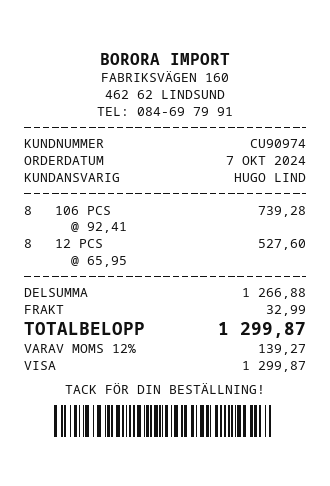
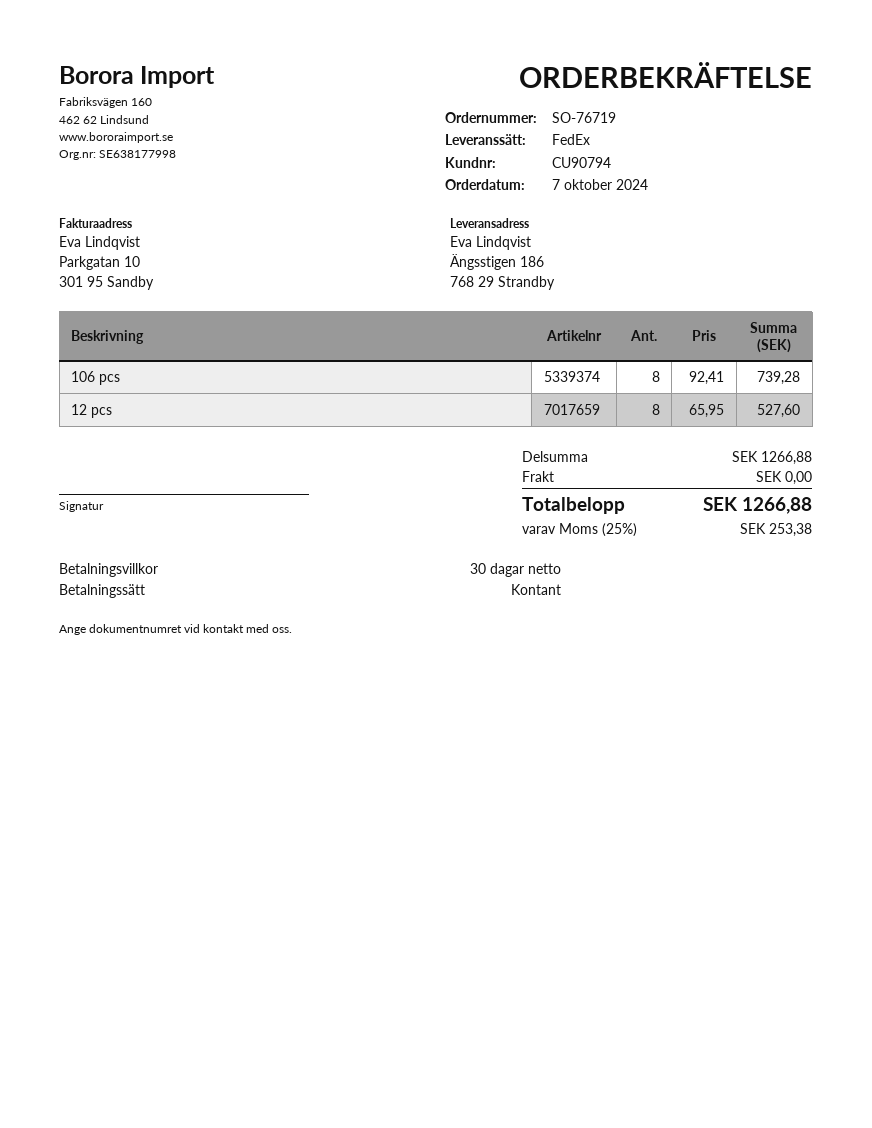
customer number: CU90974 -> CU90794
payment method: Visa -> cash
shipping: 32.99 -> 0.00
tax: 12% = 139.27 -> 25% = 253.38
total: 1299.87 -> 1266.88

